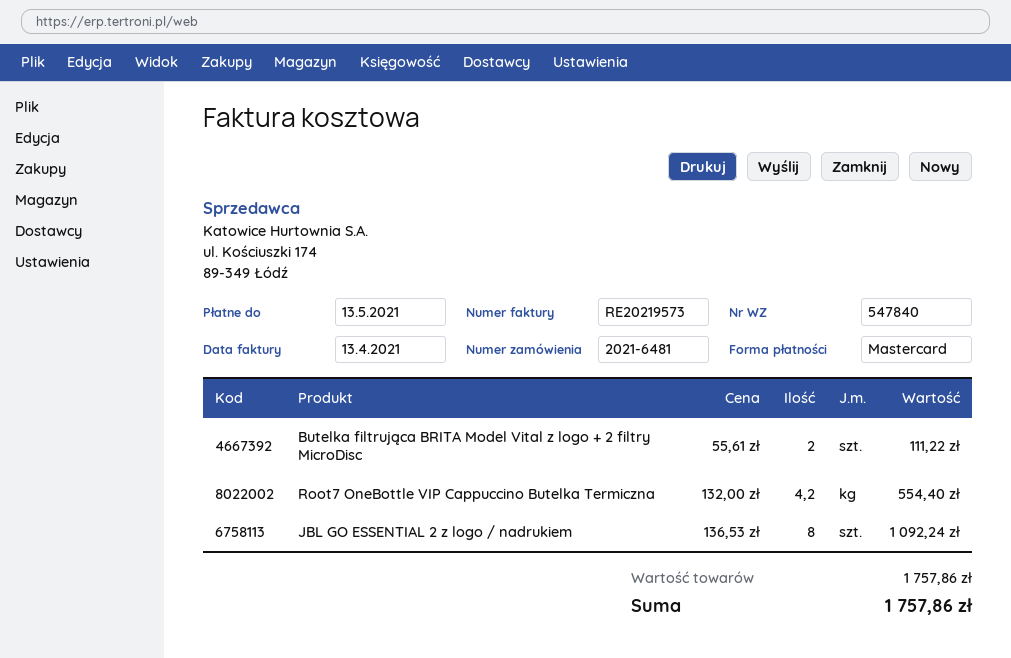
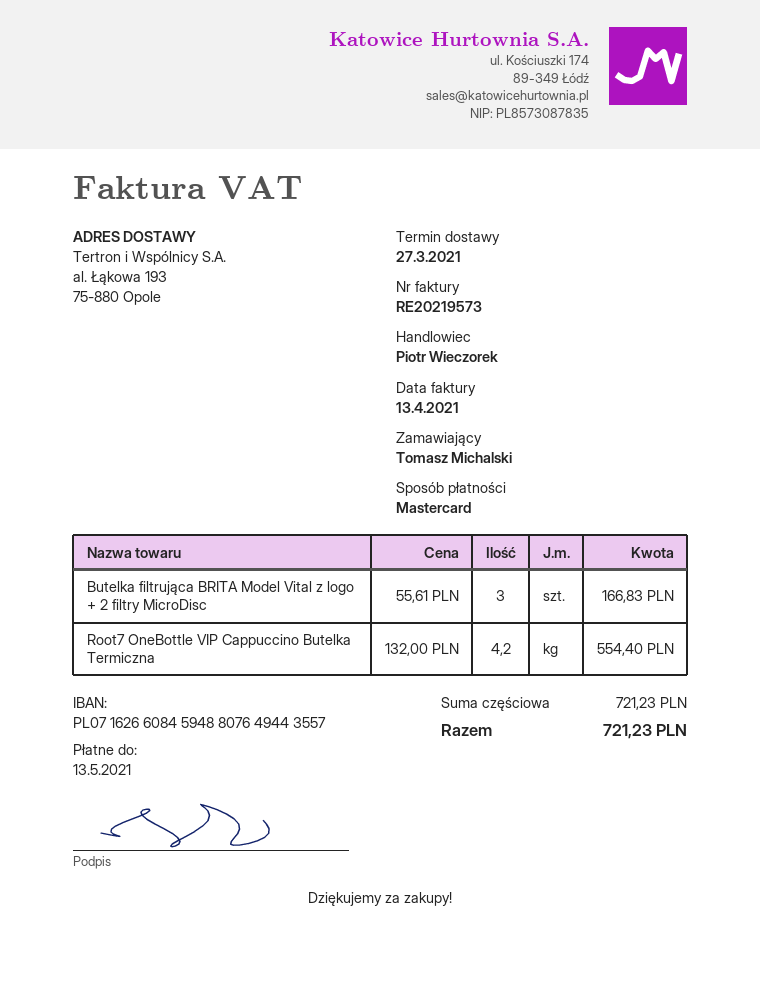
Butelka filtrująca BRITA Model Vital z logo + 2 filtry MicroDisc: 2 x 55.61 = 111.22 -> 3 x 55.61 = 166.83
JBL GO ESSENTIAL 2 z logo / nadrukiem: 8 x 136.53 = 1092.24 -> none
subtotal: 1757.86 -> 721.23
total: 1757.86 -> 721.23

